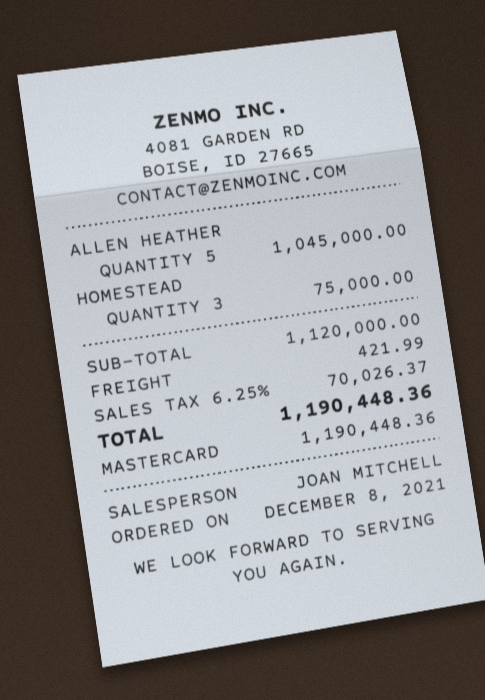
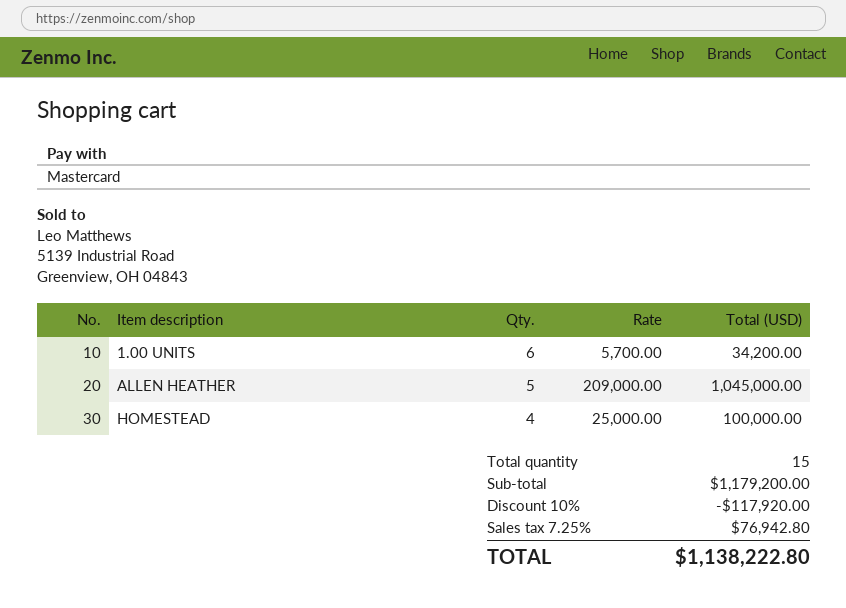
HOMESTEAD: 3 for 75000.00 -> 4 for 100000.00
1.00 UNITS: none -> 6 for 34200.00
subtotal: 1120000.00 -> 1179200.00
discount: none -> 10% = 117920.00
shipping: 421.99 -> none
tax: 6.25% = 70026.37 -> 7.25% = 76942.80
total: 1190448.36 -> 1138222.80

